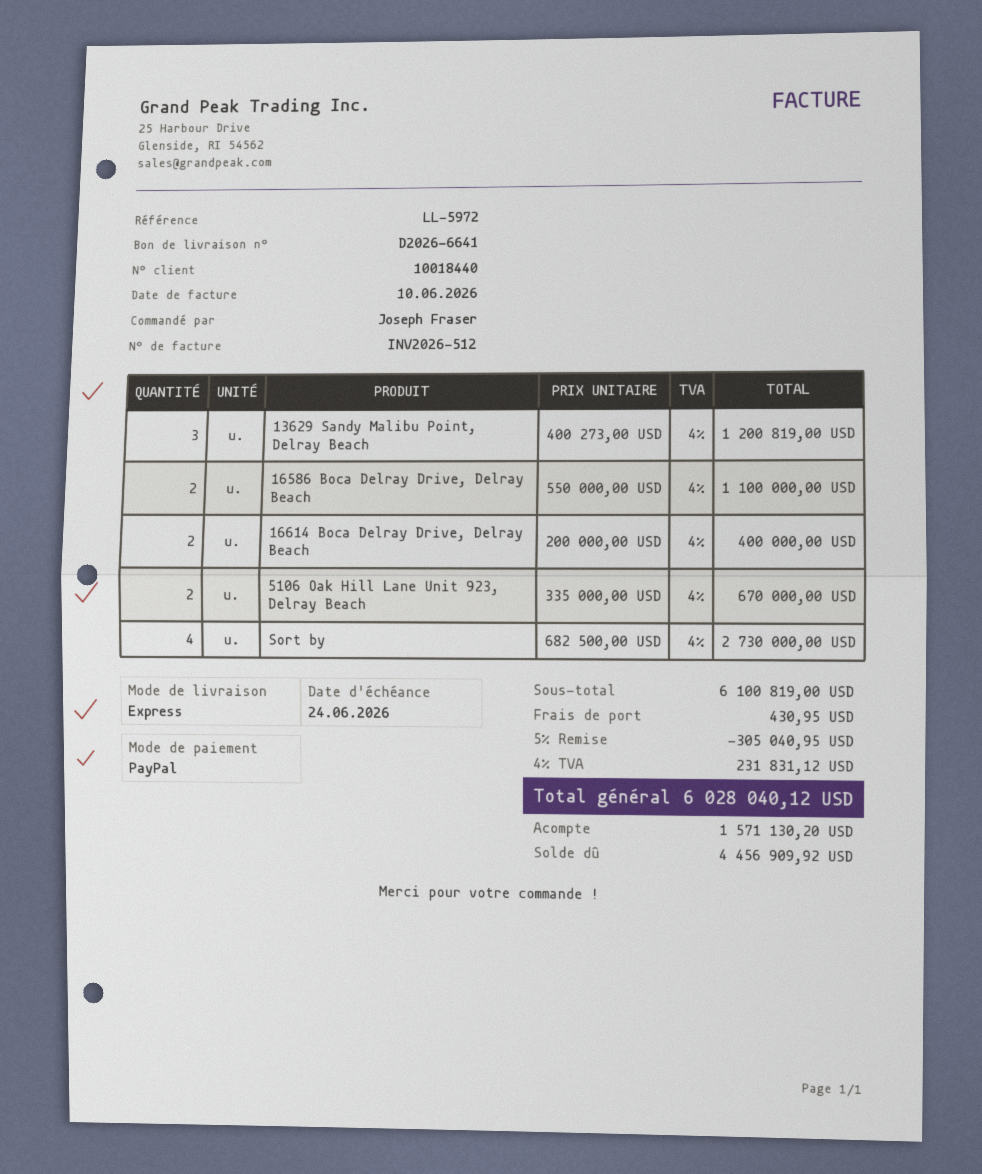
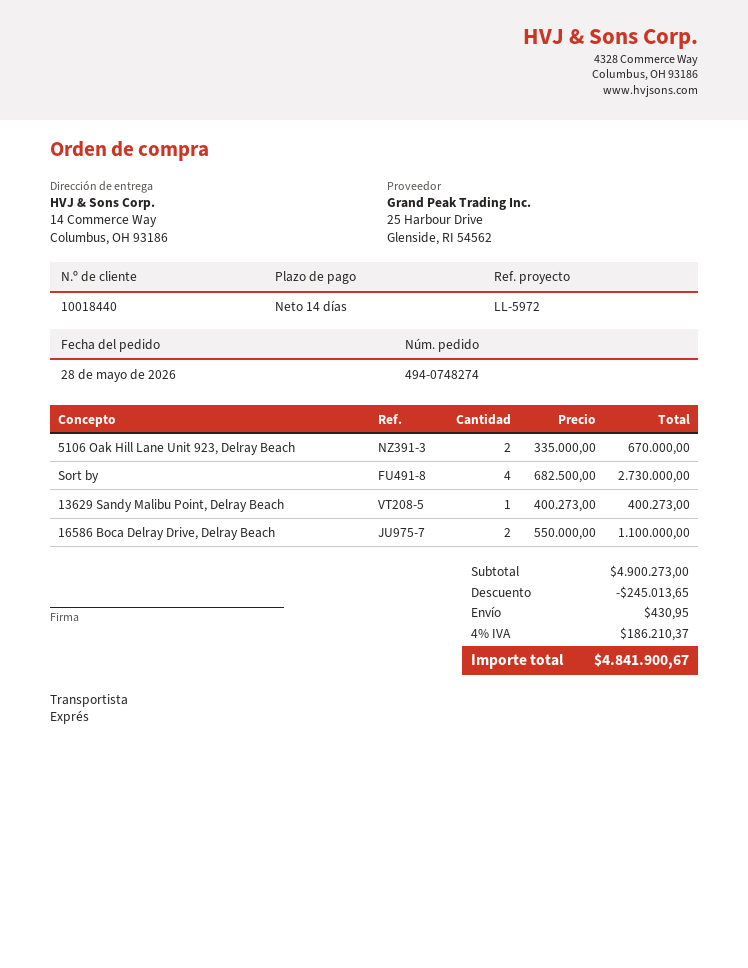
13629 Sandy Malibu Point, Delray Beach: 3 x 400273.00 = 1200819.00 -> 1 x 400273.00 = 400273.00
16614 Boca Delray Drive, Delray Beach: 2 x 200000.00 = 400000.00 -> none
subtotal: 6100819.00 -> 4900273.00
discount: 305040.95 -> 245013.65
tax: 4% = 231831.12 -> 4% = 186210.37
total: 6028040.12 -> 4841900.67

